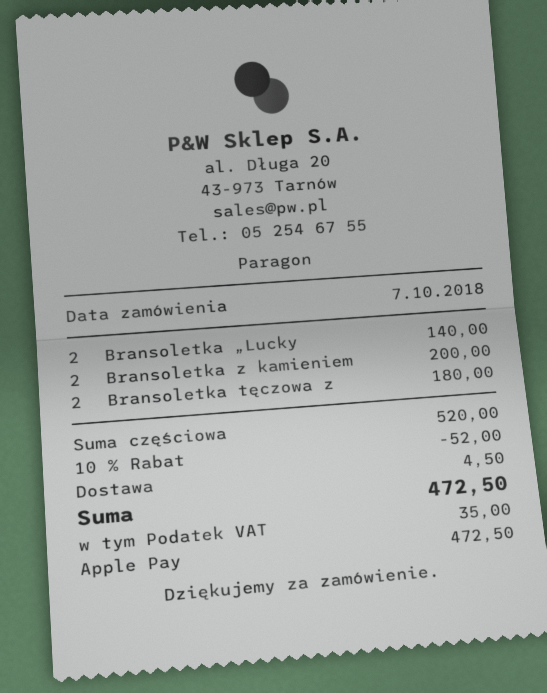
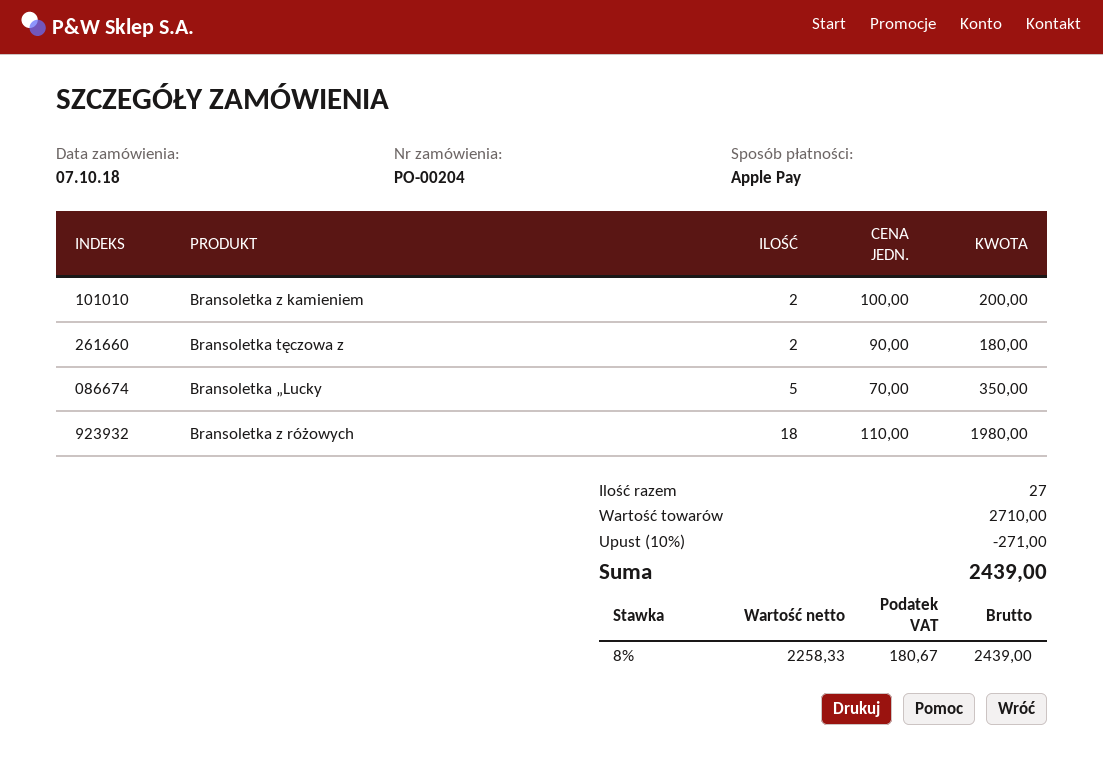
Bransoletka „Lucky: 2 for 140.00 -> 5 for 350.00
Bransoletka z różowych: none -> 18 for 1980.00
subtotal: 520.00 -> 2710.00
discount: 10% = 52.00 -> 10% = 271.00
shipping: 4.50 -> none
tax: 35.00 -> 180.67
total: 472.50 -> 2439.00

